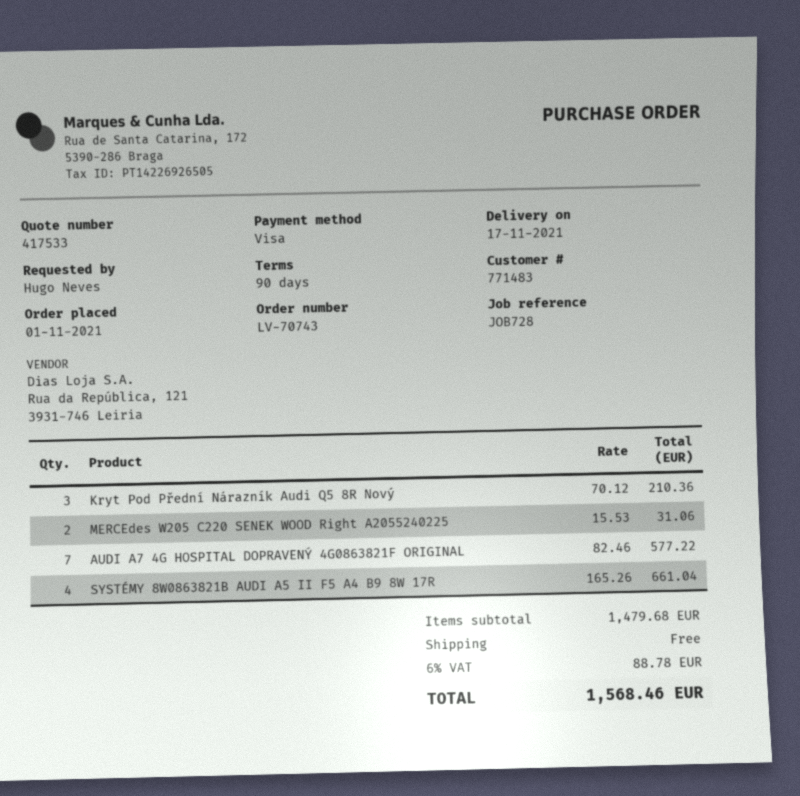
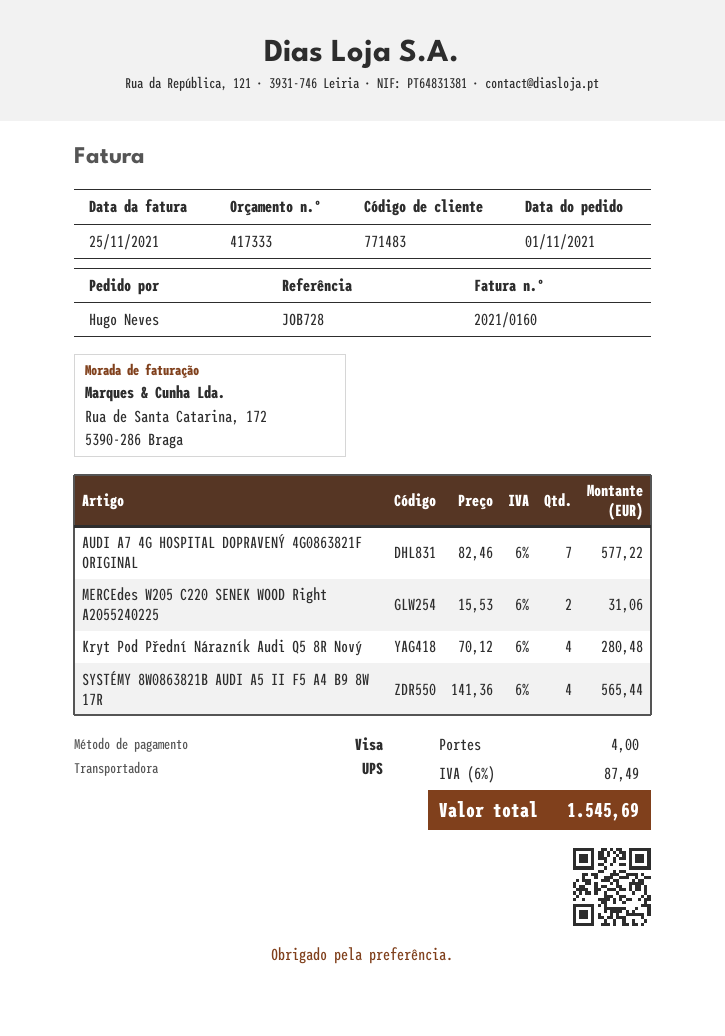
quote number: 417533 -> 417333
Kryt Pod Přední Nárazník Audi Q5 8R Nový: 3 x 70.12 = 210.36 -> 4 x 70.12 = 280.48
SYSTÉMY 8W0863821B AUDI A5 II F5 A4 B9 8W 17R: 4 x 165.26 = 661.04 -> 4 x 141.36 = 565.44
shipping: 0.00 -> 4.00
tax: 6% = 88.78 -> 6% = 87.49
total: 1568.46 -> 1545.69

